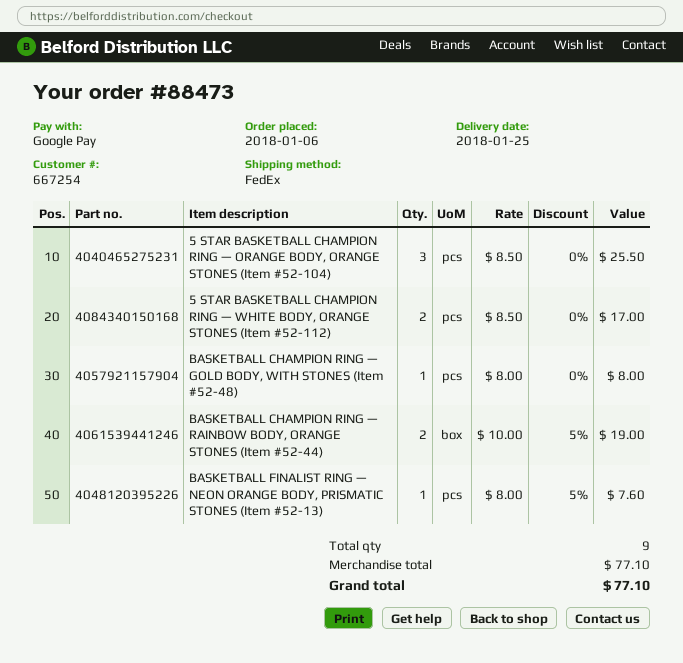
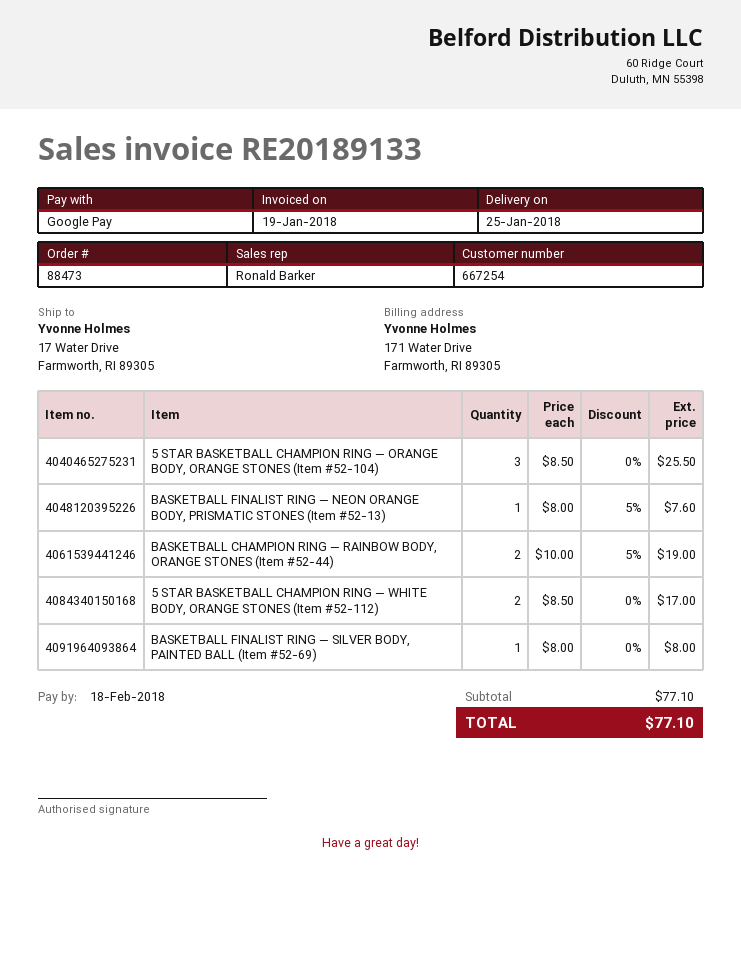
BASKETBALL CHAMPION RING — GOLD BODY, WITH STONES (Item #52-48): 1 x 8.00 = 8.00 -> none
BASKETBALL FINALIST RING — SILVER BODY, PAINTED BALL (Item #52-69): none -> 1 x 8.00 = 8.00

